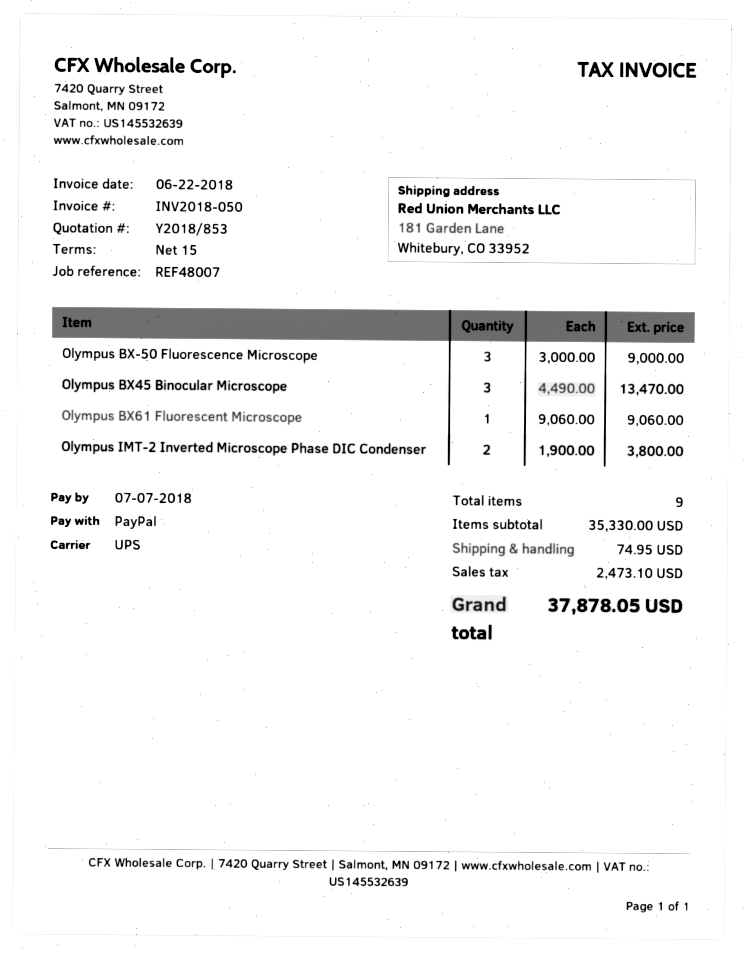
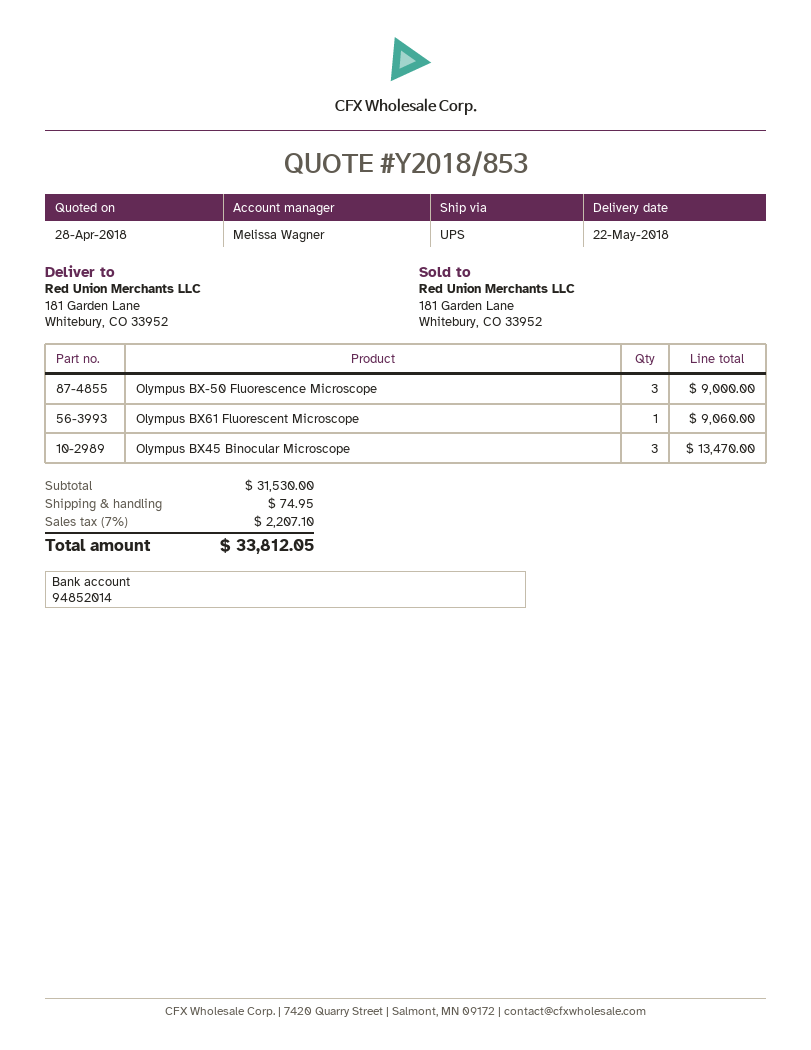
Olympus IMT-2 Inverted Microscope Phase DIC Condenser: 2 for 3800.00 -> none
subtotal: 35330.00 -> 31530.00
tax: 2473.10 -> 2207.10
total: 37878.05 -> 33812.05

